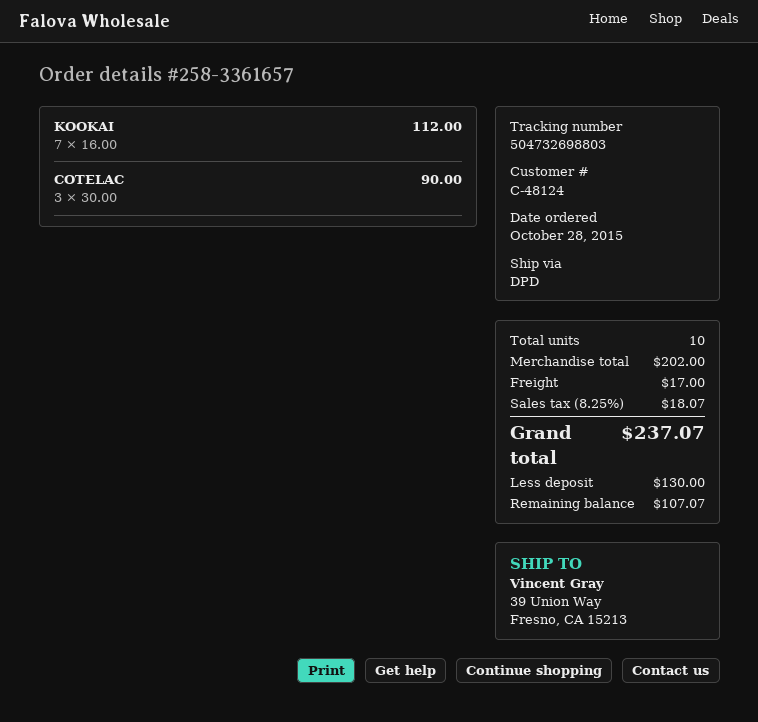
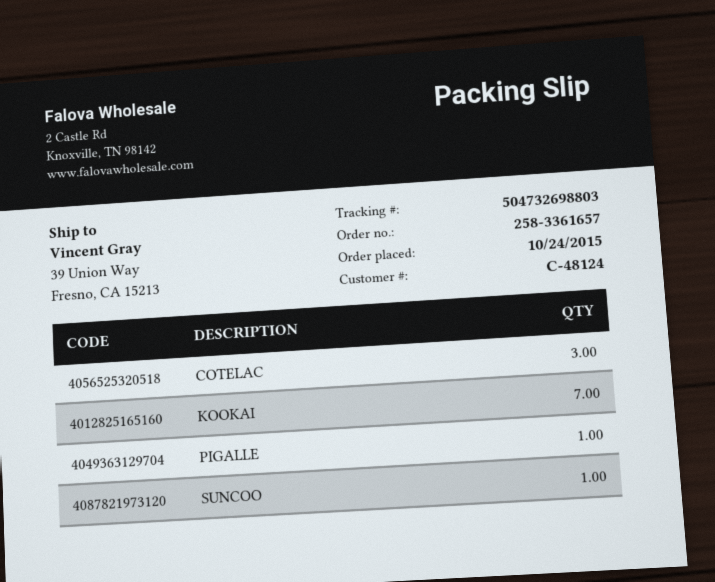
order date: 2015-10-28 -> 2015-10-24
PIGALLE: none -> 1
SUNCOO: none -> 1

